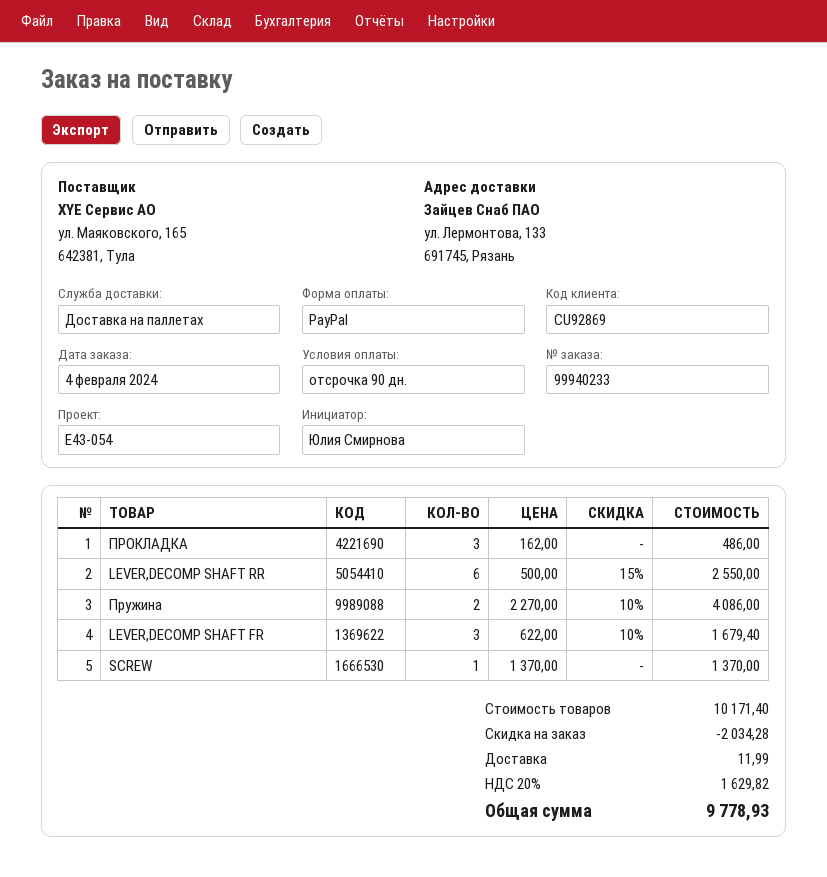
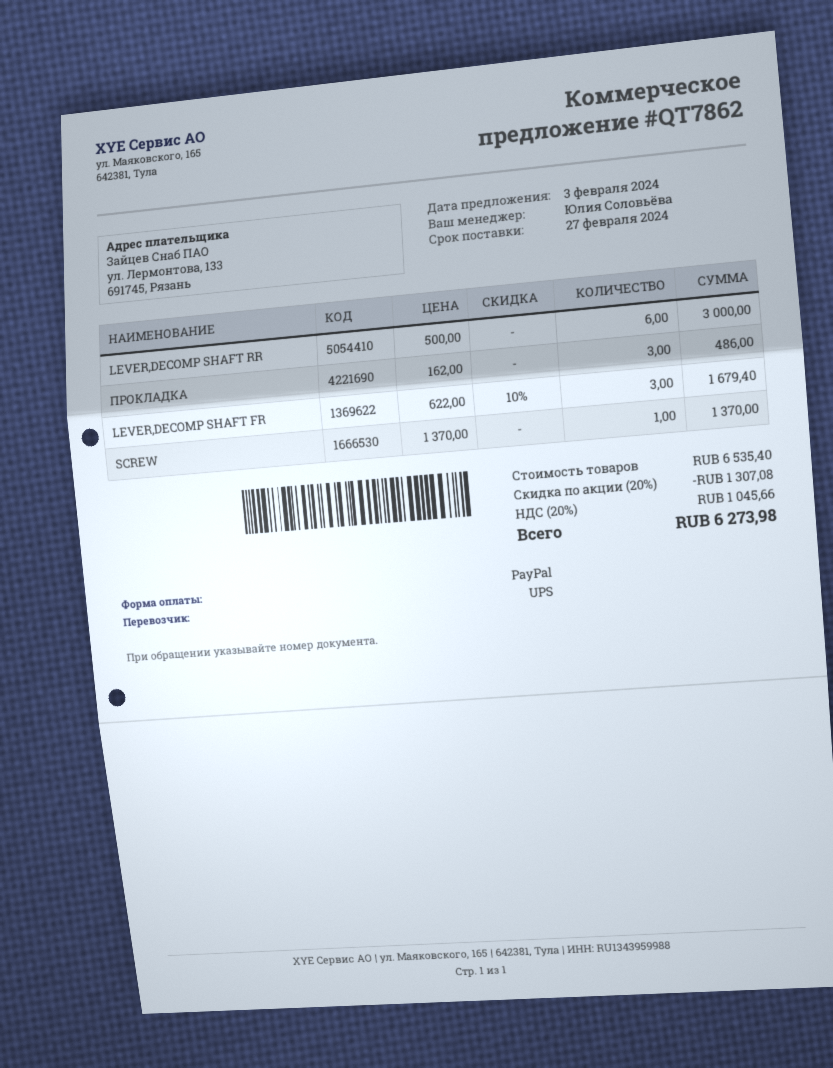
shipping method: pallet freight -> UPS
LEVER,DECOMP SHAFT RR: 6 x 500.00 - 15% = 2550.00 -> 6 x 500.00 = 3000.00
Пружина: 2 x 2270.00 - 10% = 4086.00 -> none
subtotal: 10171.40 -> 6535.40
discount: 2034.28 -> 1307.08
shipping: 11.99 -> none
tax: 20% = 1629.82 -> 20% = 1045.66
total: 9778.93 -> 6273.98

